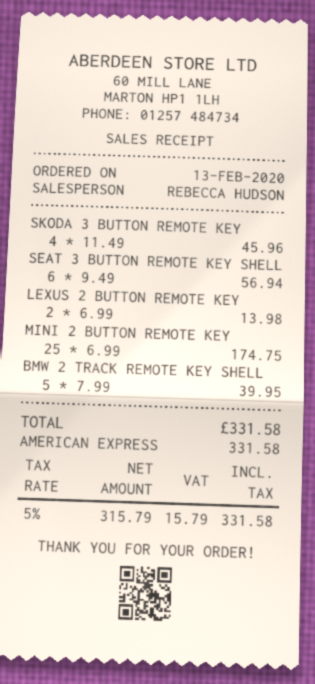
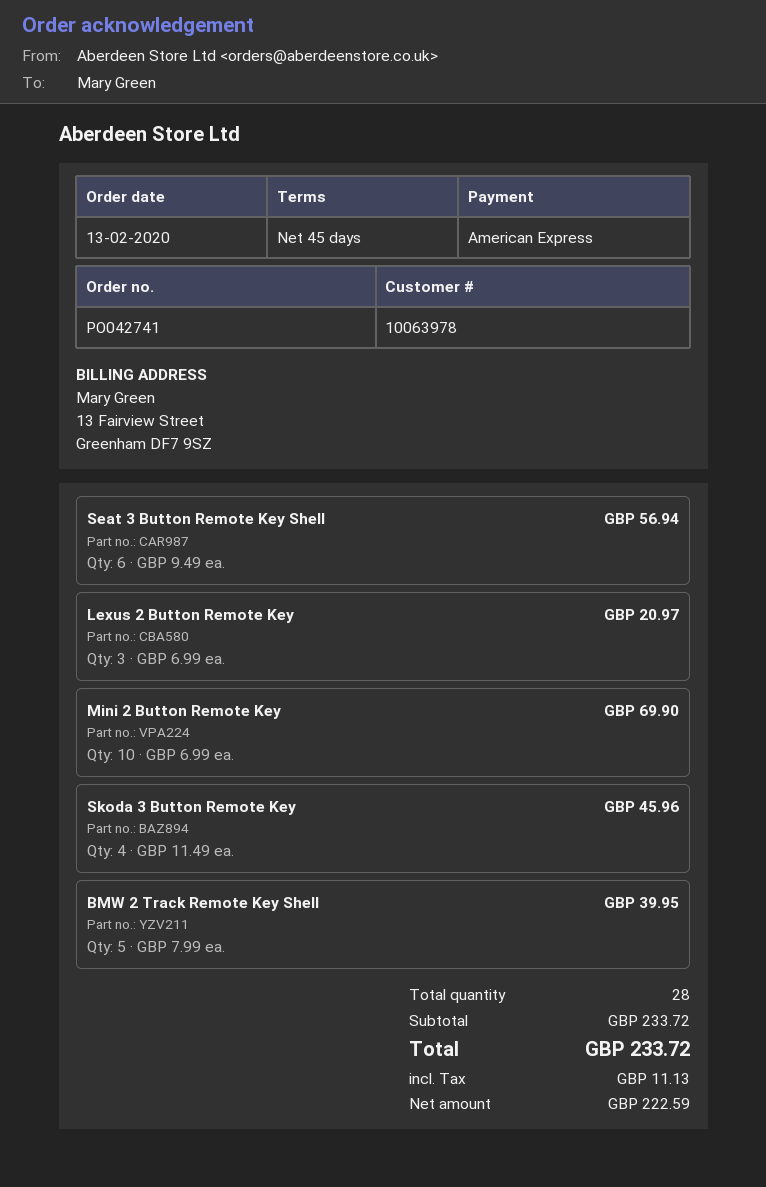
LEXUS 2 BUTTON REMOTE KEY: 2 x 6.99 = 13.98 -> 3 x 6.99 = 20.97
MINI 2 BUTTON REMOTE KEY: 25 x 6.99 = 174.75 -> 10 x 6.99 = 69.90
net: 315.79 -> 222.59
tax: 15.79 -> 11.13
total: 331.58 -> 233.72

